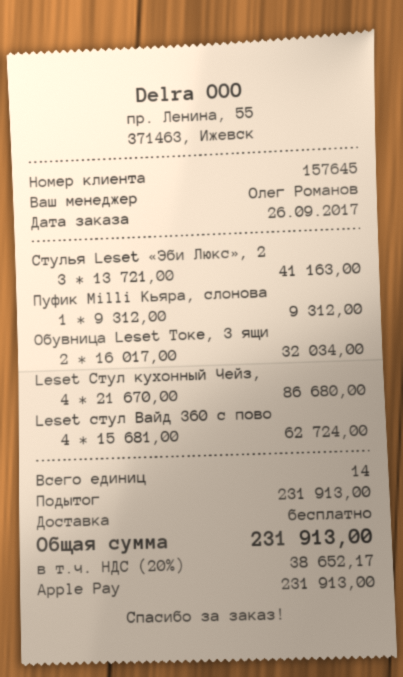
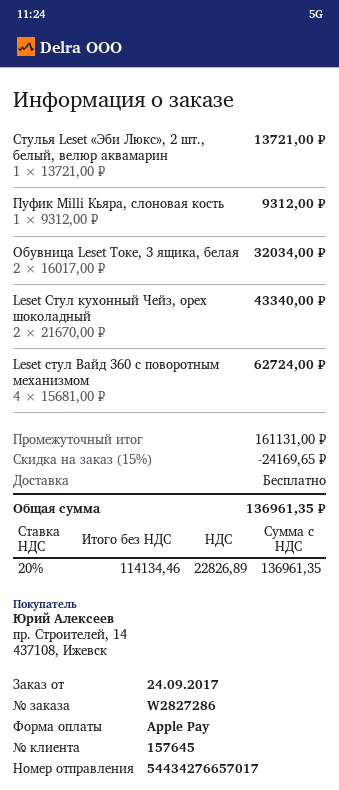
order date: 2017-09-26 -> 2017-09-24
Стулья Leset «Эби Люкс», 2: 3 x 13721.00 = 41163.00 -> 1 x 13721.00 = 13721.00
Leset Стул кухонный Чейз,: 4 x 21670.00 = 86680.00 -> 2 x 21670.00 = 43340.00
subtotal: 231913.00 -> 161131.00
discount: none -> 15% = 24169.65
tax: 20% = 38652.17 -> 20% = 22826.89
total: 231913.00 -> 136961.35

